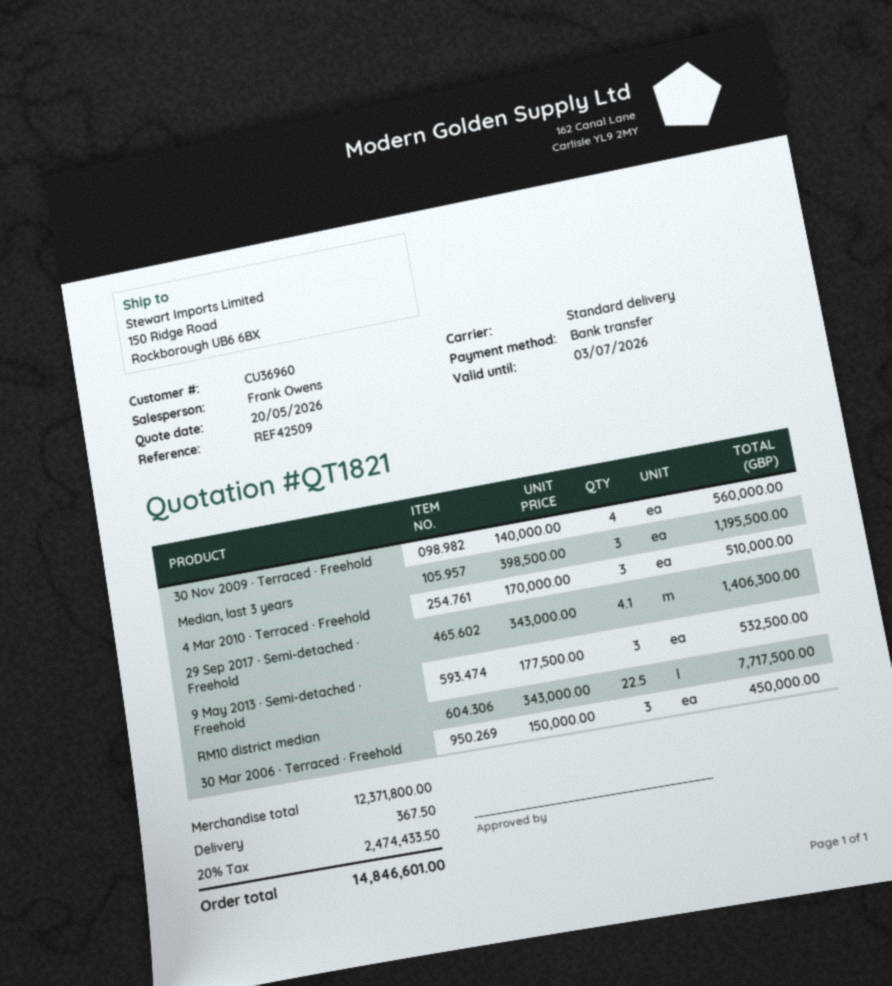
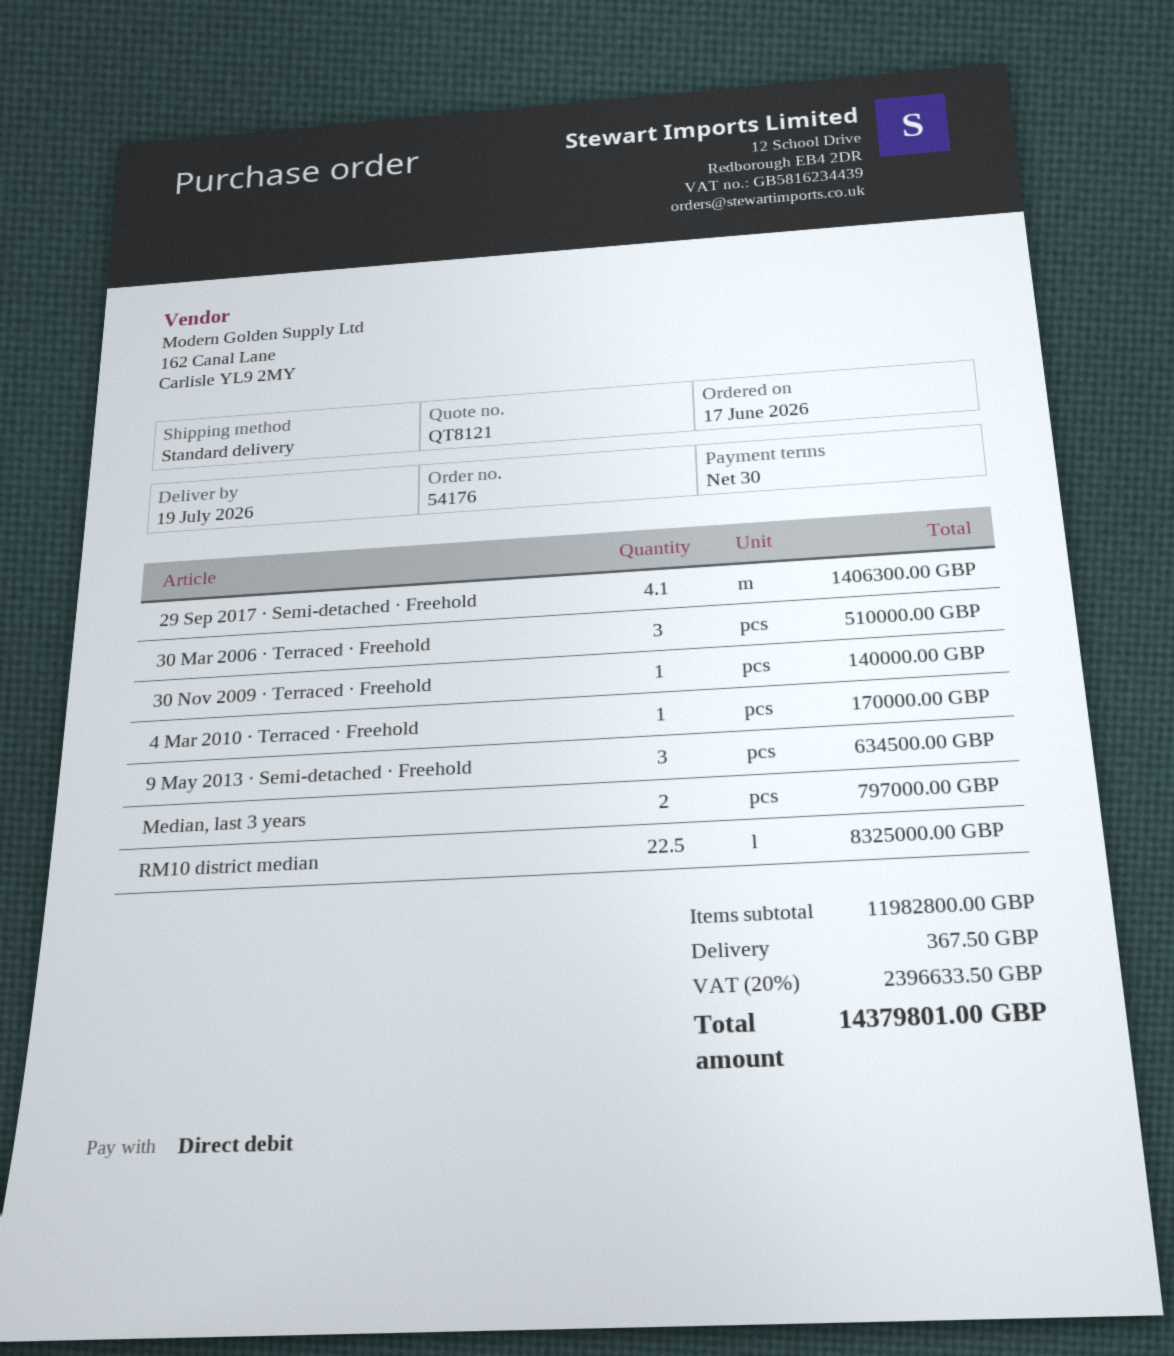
quote number: QT1821 -> QT8121
payment method: bank transfer -> direct debit
30 Nov 2009 · Terraced · Freehold: 4 for 560000.00 -> 1 for 140000.00
Median, last 3 years: 3 for 1195500.00 -> 2 for 797000.00
4 Mar 2010 · Terraced · Freehold: 3 for 510000.00 -> 1 for 170000.00
9 May 2013 · Semi-detached · Freehold: 3 for 532500.00 -> 3 for 634500.00
RM10 district median: 22.5 for 7717500.00 -> 22.5 for 8325000.00
30 Mar 2006 · Terraced · Freehold: 3 for 450000.00 -> 3 for 510000.00
subtotal: 12371800.00 -> 11982800.00
tax: 20% = 2474433.50 -> 20% = 2396633.50
total: 14846601.00 -> 14379801.00

